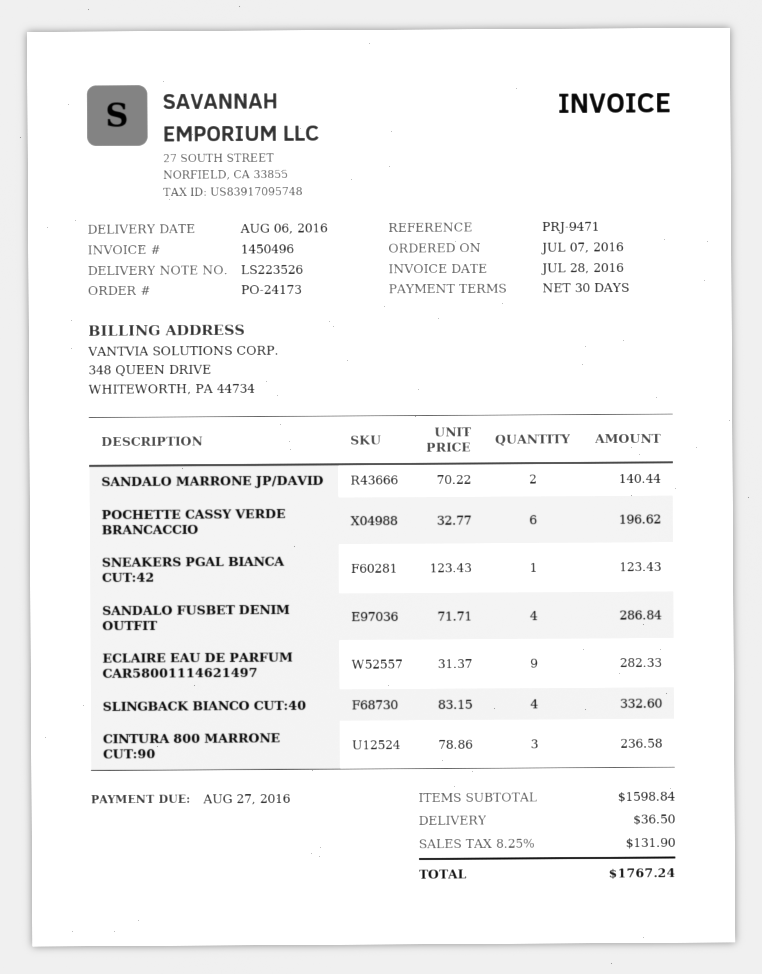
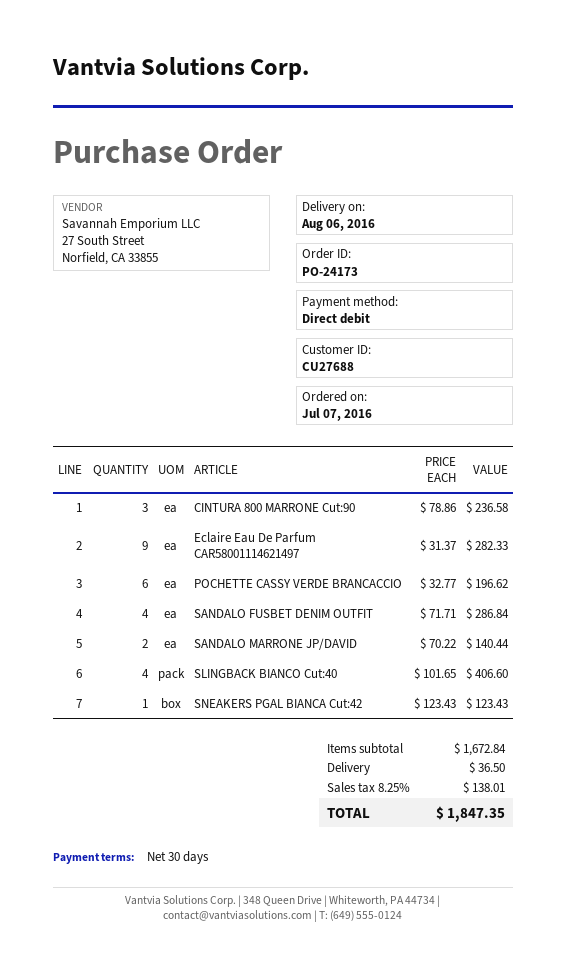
SLINGBACK BIANCO CUT:40: 4 x 83.15 = 332.60 -> 4 x 101.65 = 406.60
subtotal: 1598.84 -> 1672.84
tax: 8.25% = 131.90 -> 8.25% = 138.01
total: 1767.24 -> 1847.35

